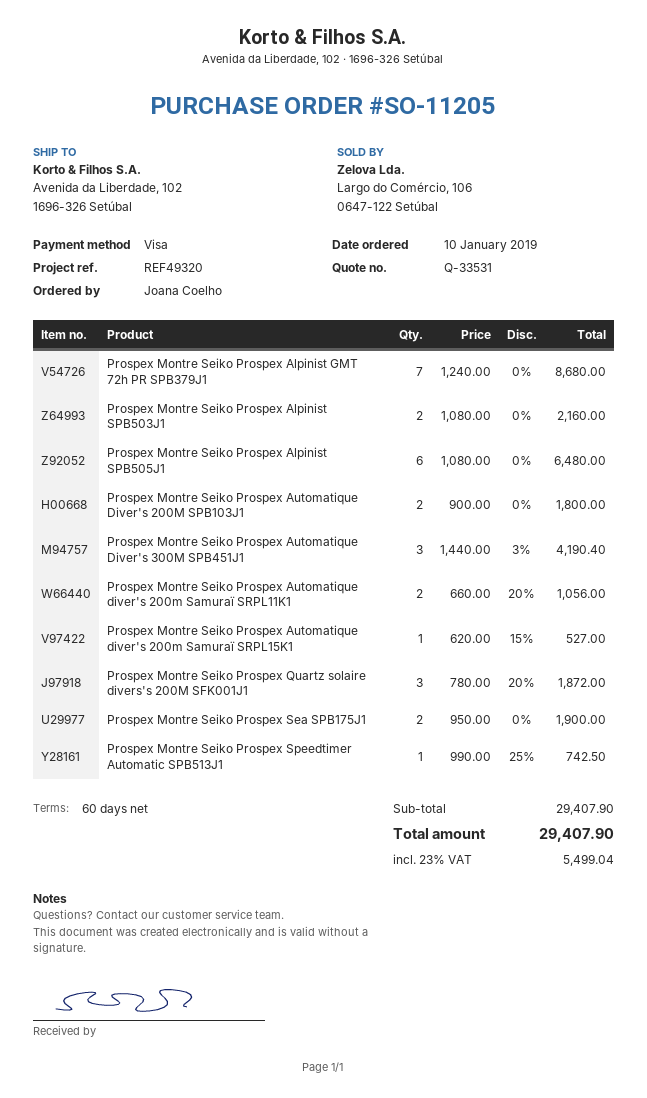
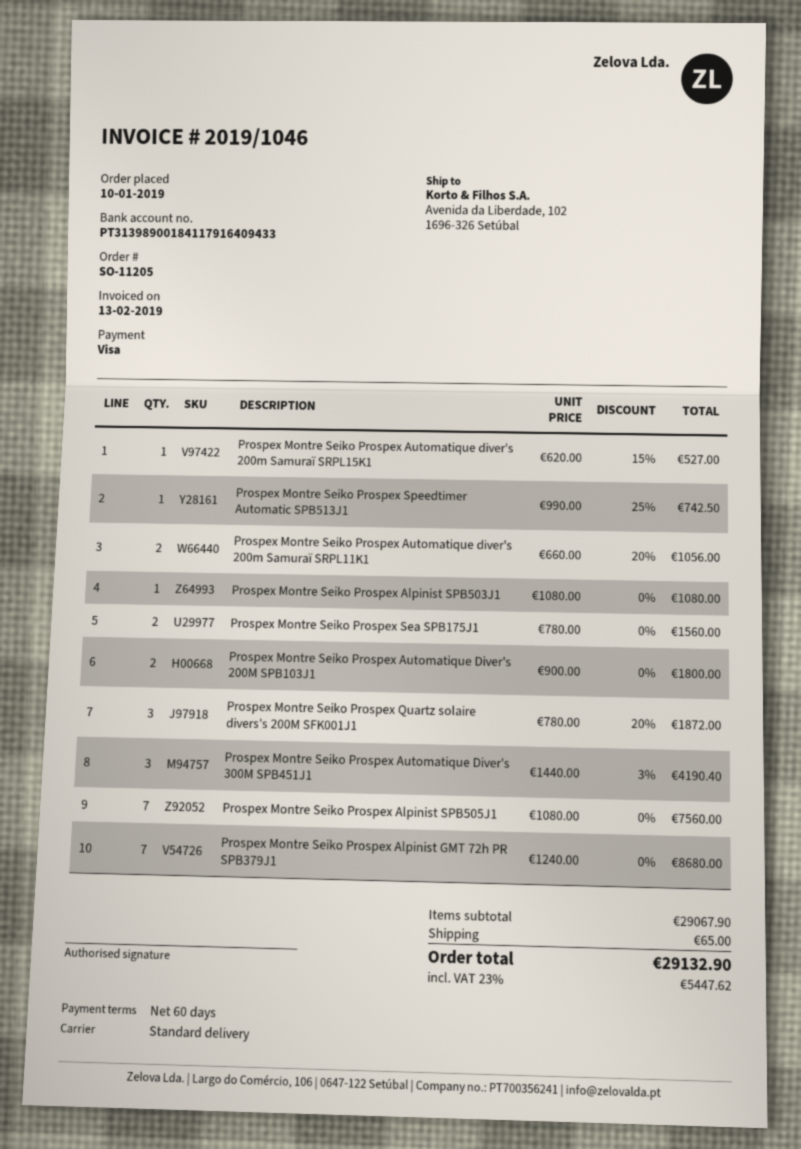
Prospex Montre Seiko Prospex Alpinist SPB503J1: 2 x 1080.00 = 2160.00 -> 1 x 1080.00 = 1080.00
Prospex Montre Seiko Prospex Alpinist SPB505J1: 6 x 1080.00 = 6480.00 -> 7 x 1080.00 = 7560.00
Prospex Montre Seiko Prospex Sea SPB175J1: 2 x 950.00 = 1900.00 -> 2 x 780.00 = 1560.00
subtotal: 29407.90 -> 29067.90
shipping: none -> 65.00
tax: 23% = 5499.04 -> 23% = 5447.62
total: 29407.90 -> 29132.90

